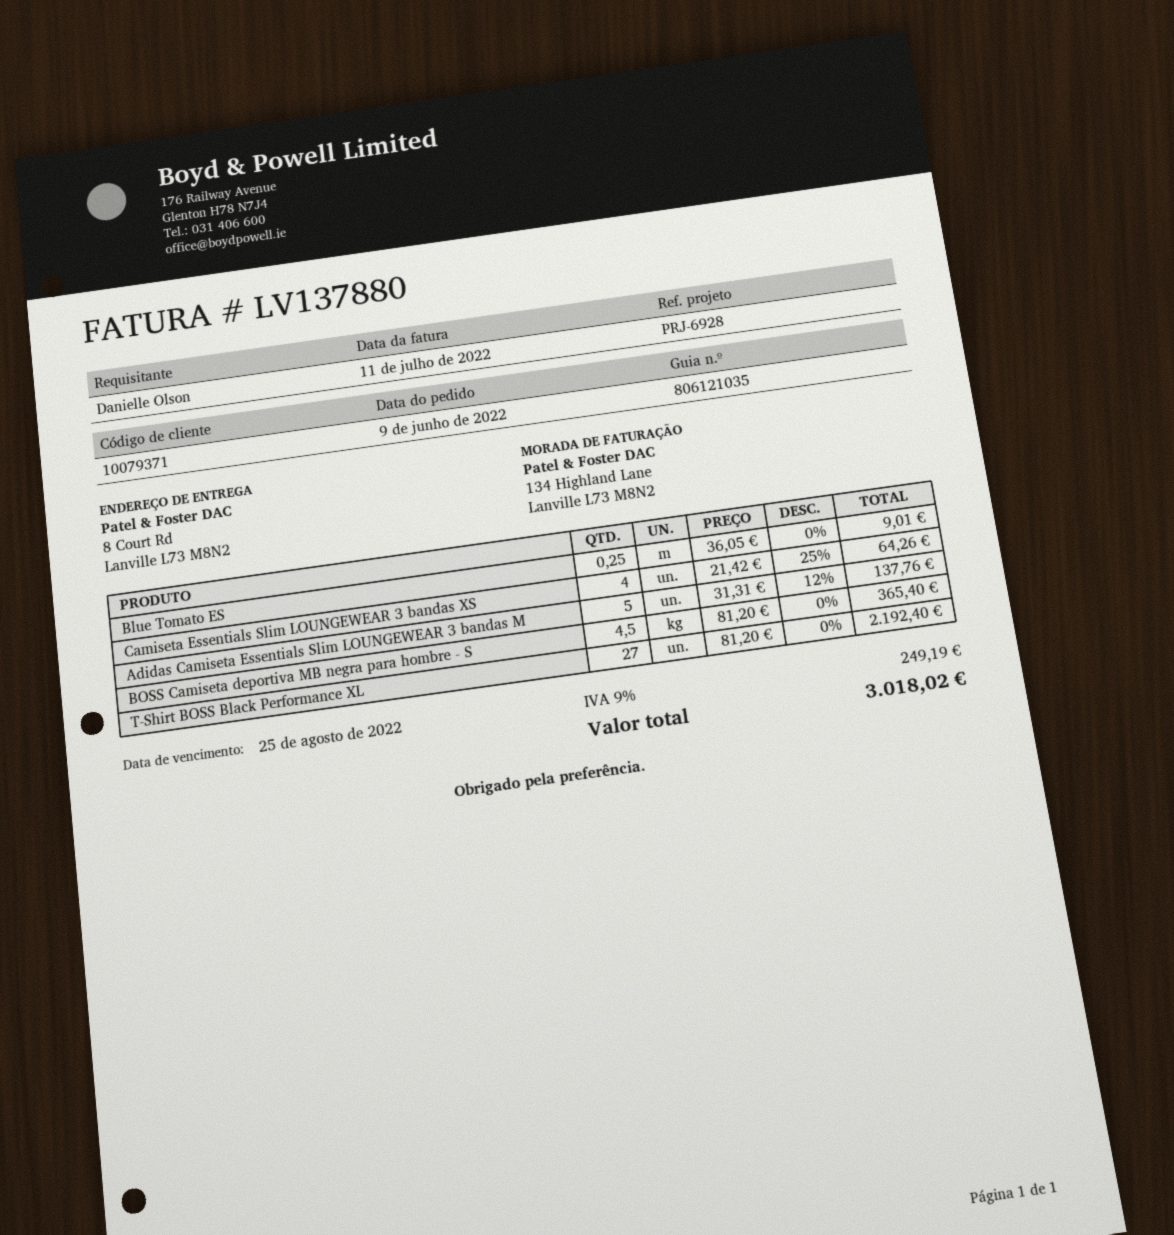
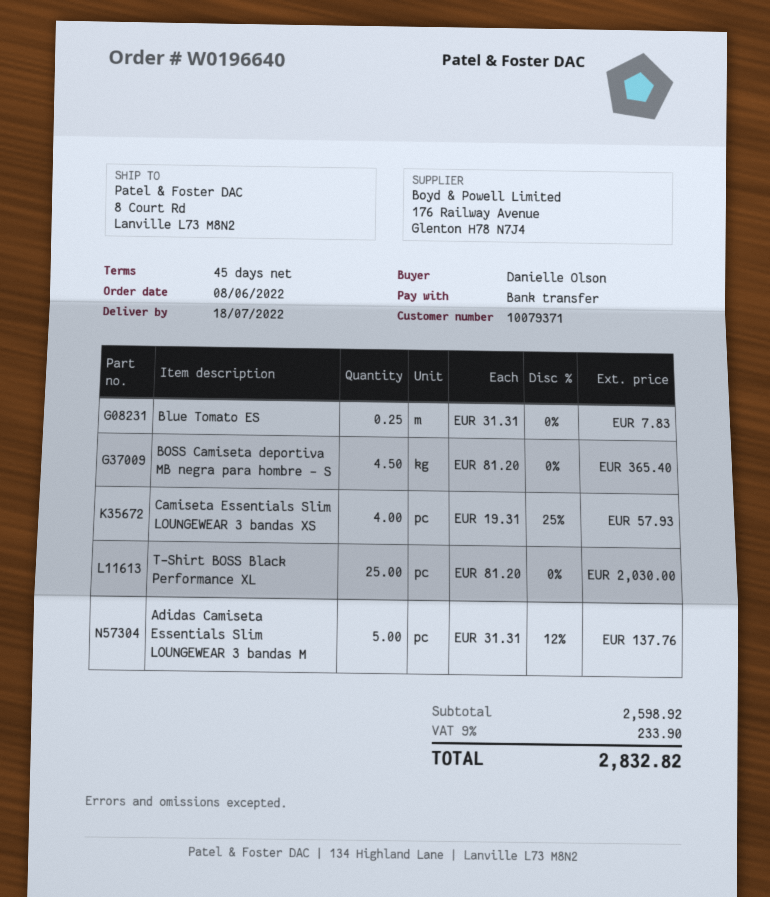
order date: 2022-06-09 -> 2022-06-08
Blue Tomato ES: 0.25 x 36.05 = 9.01 -> 0.25 x 31.31 = 7.83
Camiseta Essentials Slim LOUNGEWEAR 3 bandas XS: 4 x 21.42 - 25% = 64.26 -> 4 x 19.31 - 25% = 57.93
T-Shirt BOSS Black Performance XL: 27 x 81.20 = 2192.40 -> 25 x 81.20 = 2030.00
tax: 9% = 249.19 -> 9% = 233.90
total: 3018.02 -> 2832.82

